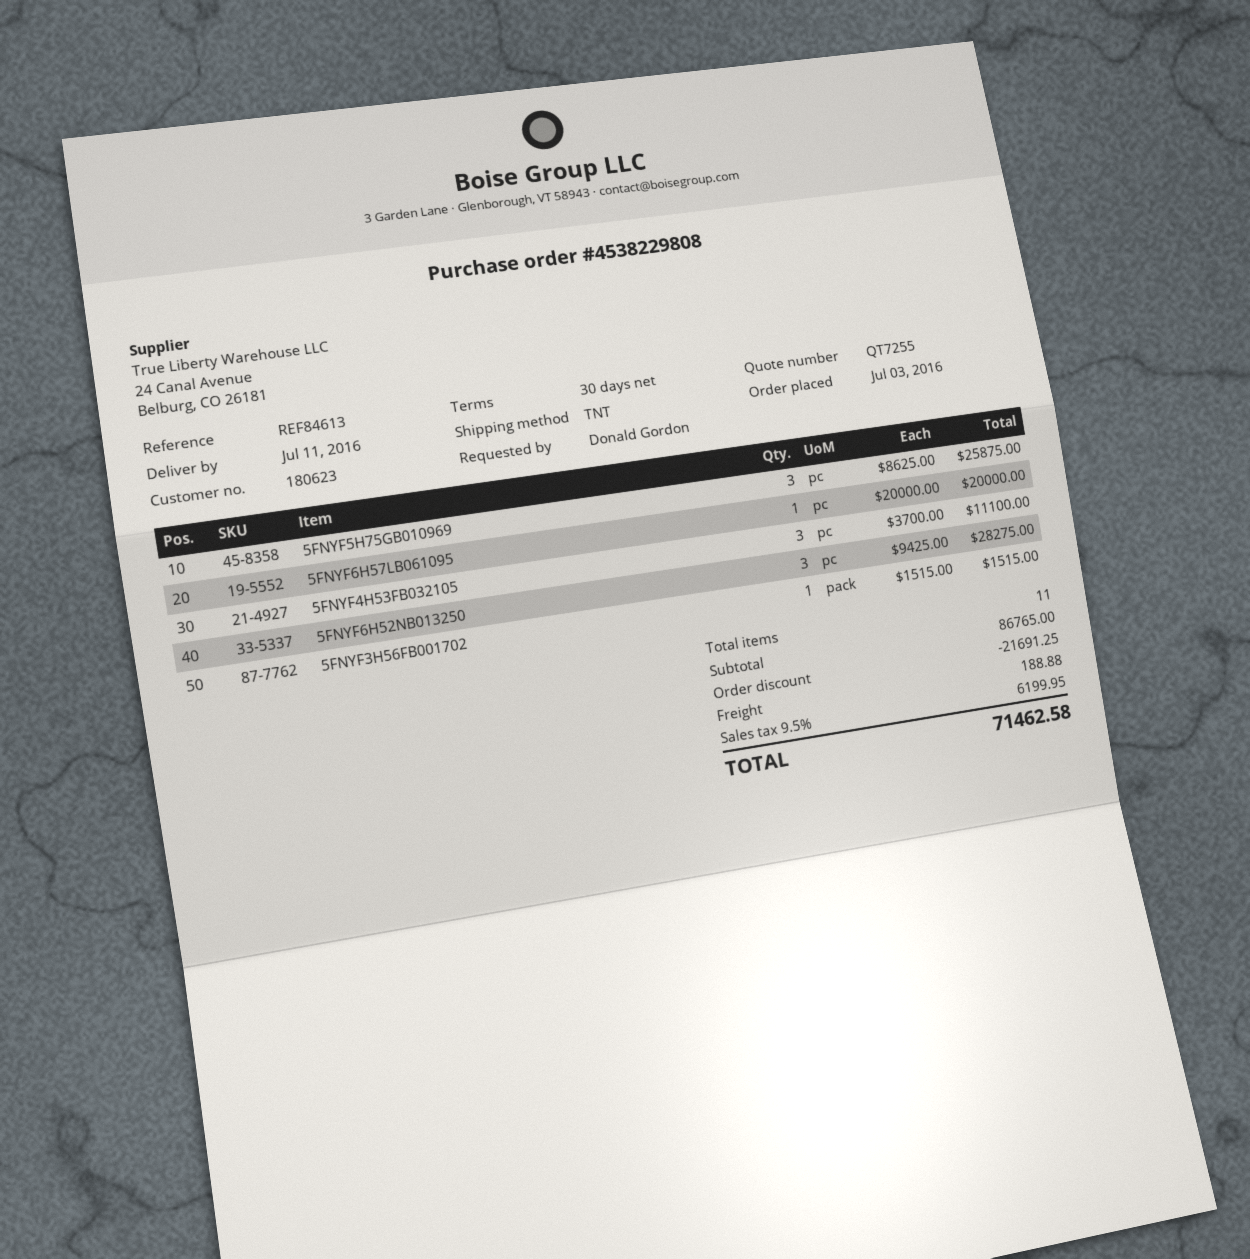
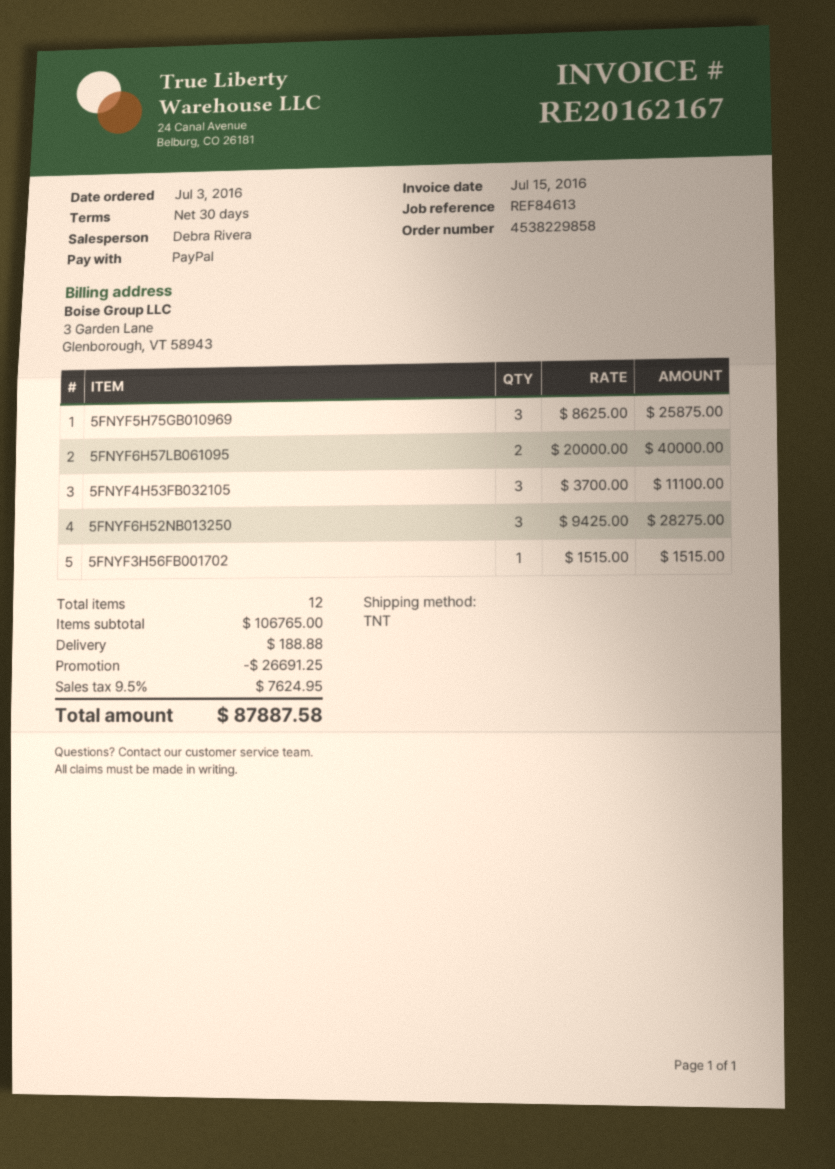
order number: 4538229808 -> 4538229858
5FNYF6H57LB061095: 1 x 20000.00 = 20000.00 -> 2 x 20000.00 = 40000.00
total quantity: 11 -> 12
subtotal: 86765.00 -> 106765.00
discount: 21691.25 -> 26691.25
tax: 9.5% = 6199.95 -> 9.5% = 7624.95
total: 71462.58 -> 87887.58

